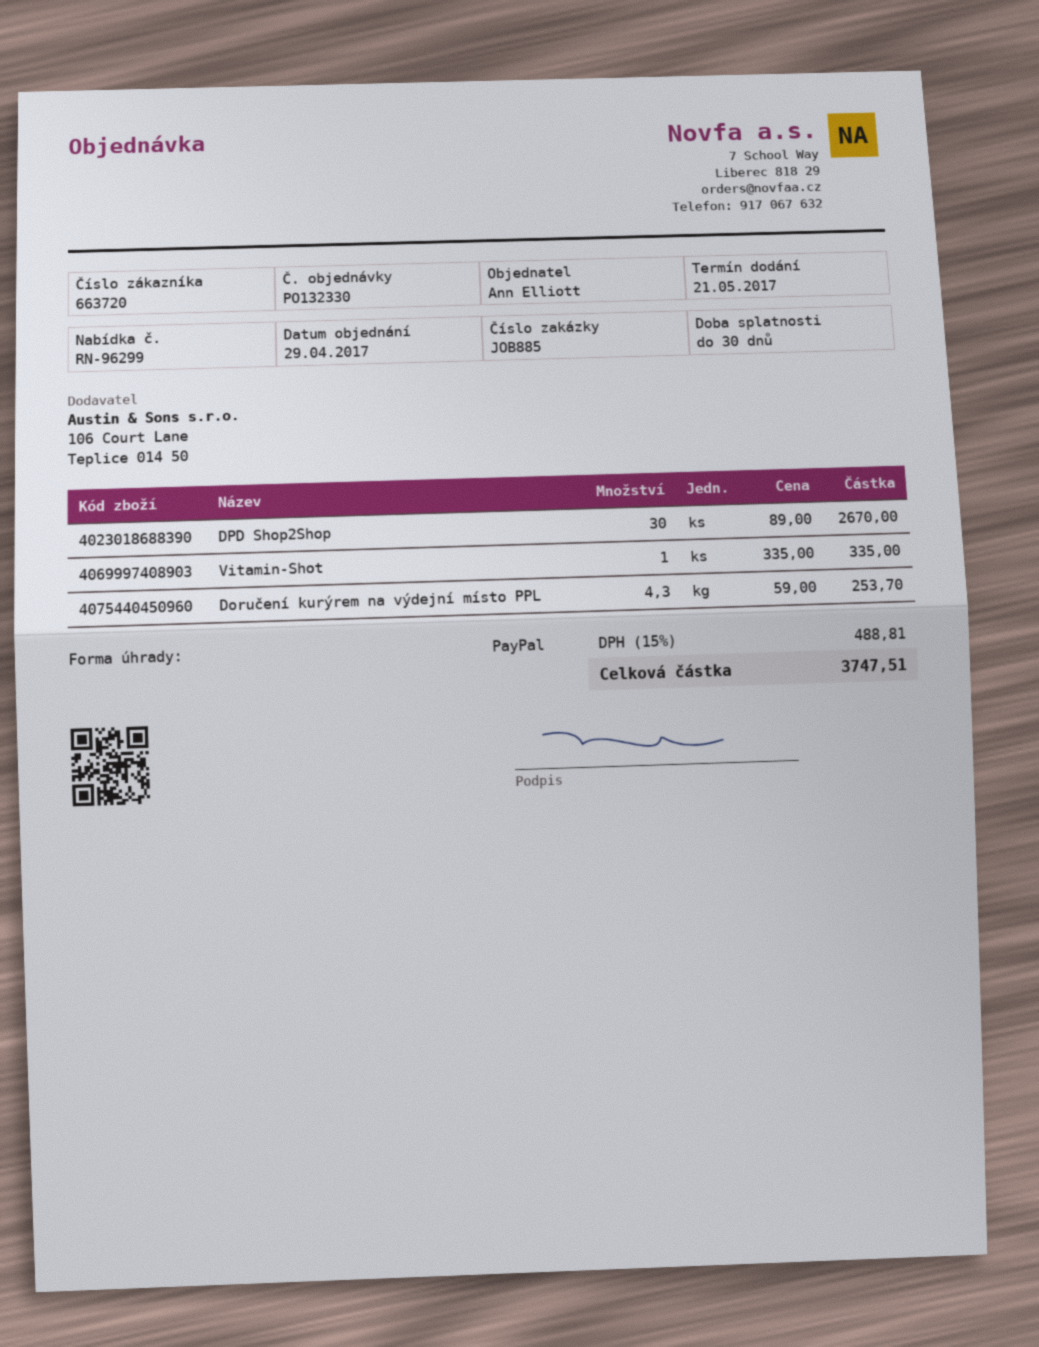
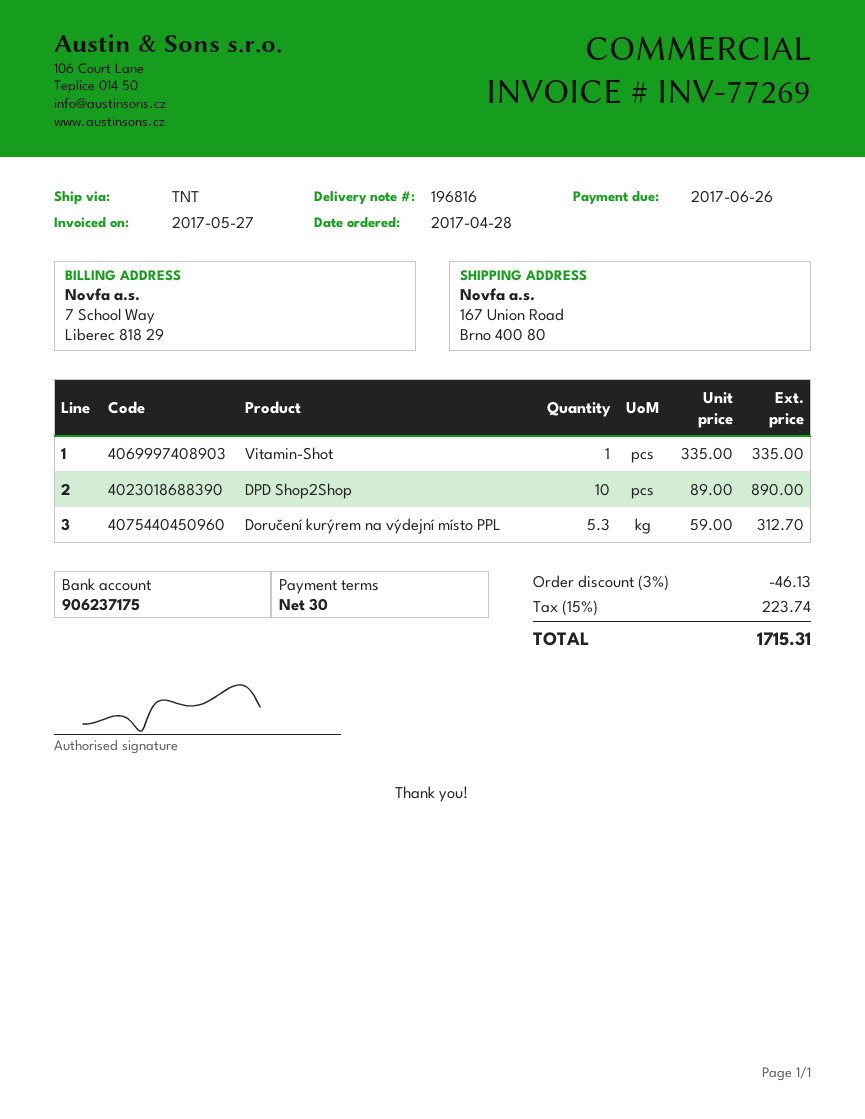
order date: 2017-04-29 -> 2017-04-28
DPD Shop2Shop: 30 x 89.00 = 2670.00 -> 10 x 89.00 = 890.00
Doručení kurýrem na výdejní místo PPL: 4.3 x 59.00 = 253.70 -> 5.3 x 59.00 = 312.70
discount: none -> 3% = 46.13
tax: 15% = 488.81 -> 15% = 223.74
total: 3747.51 -> 1715.31

